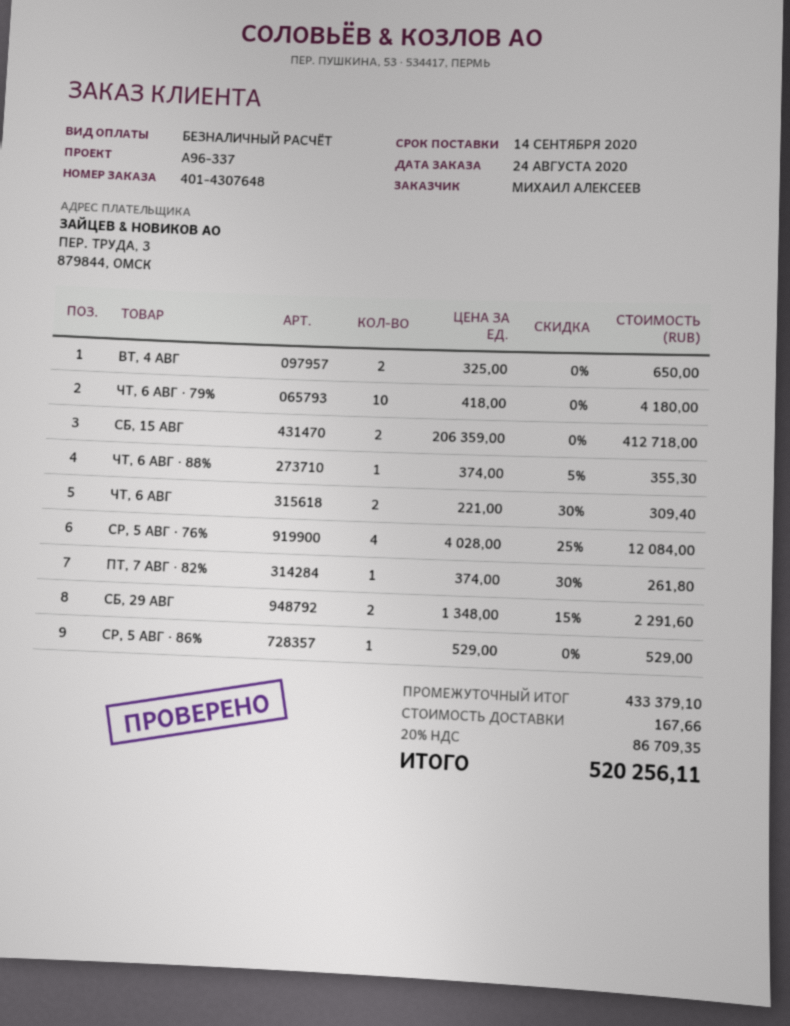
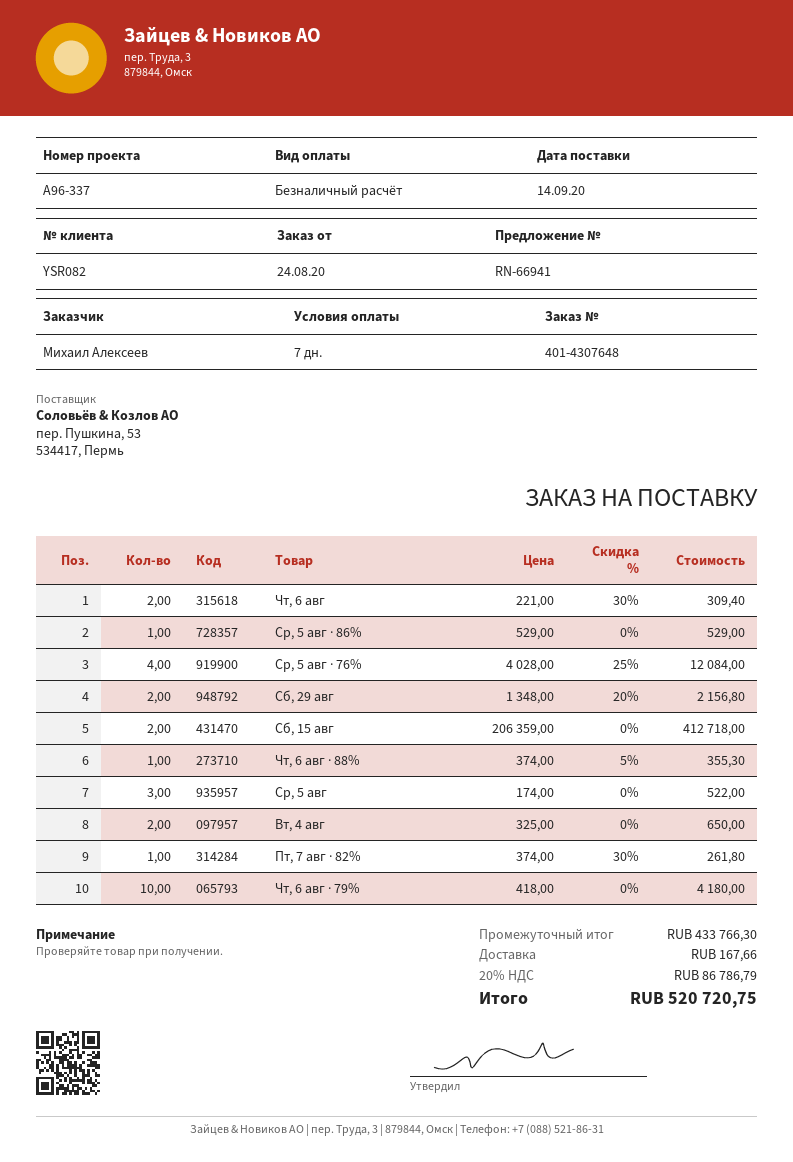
СБ, 29 АВГ: 2 x 1348.00 - 15% = 2291.60 -> 2 x 1348.00 - 20% = 2156.80
Ср, 5 авг: none -> 3 x 174.00 = 522.00
subtotal: 433379.10 -> 433766.30
tax: 20% = 86709.35 -> 20% = 86786.79
total: 520256.11 -> 520720.75

